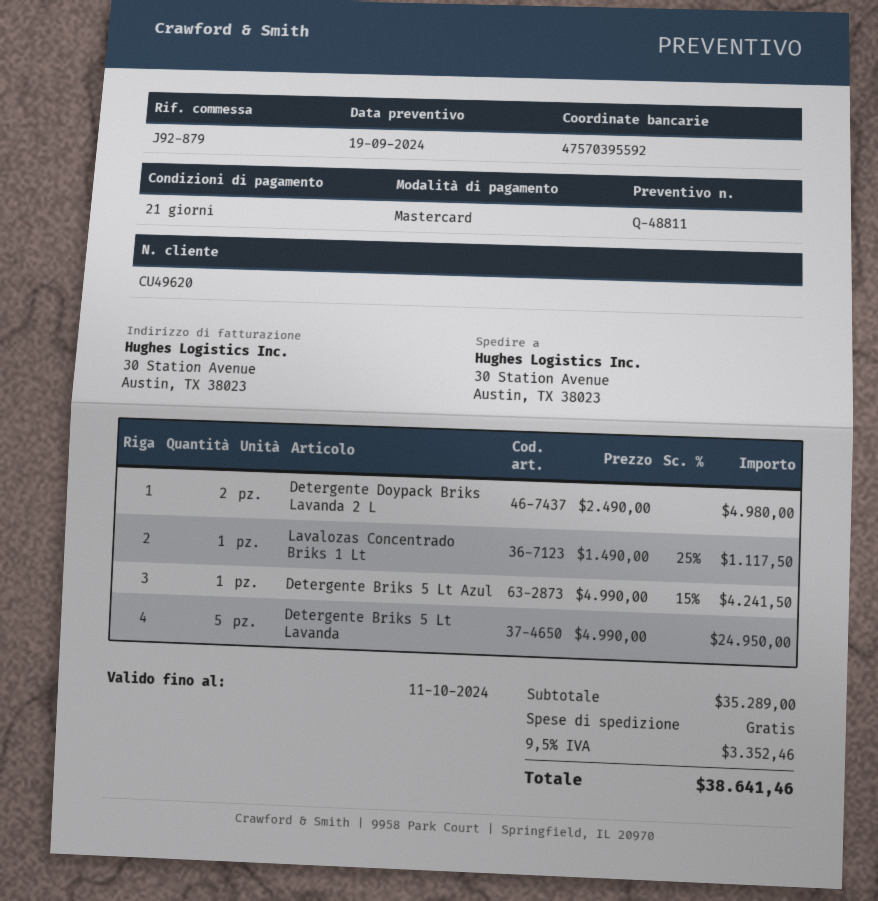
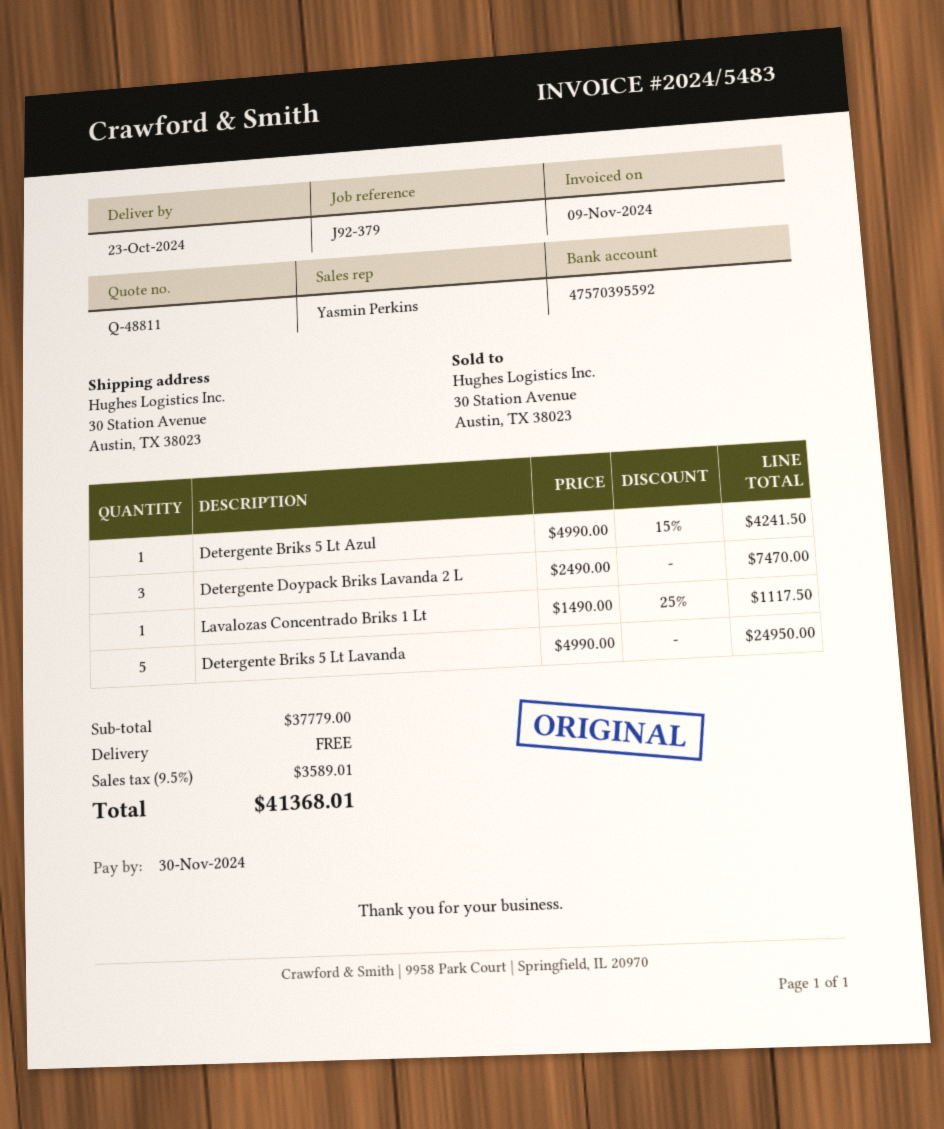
reference: J92-879 -> J92-379
Detergente Doypack Briks Lavanda 2 L: 2 x 2490.00 = 4980.00 -> 3 x 2490.00 = 7470.00
subtotal: 35289.00 -> 37779.00
tax: 9.5% = 3352.46 -> 9.5% = 3589.01
total: 38641.46 -> 41368.01

